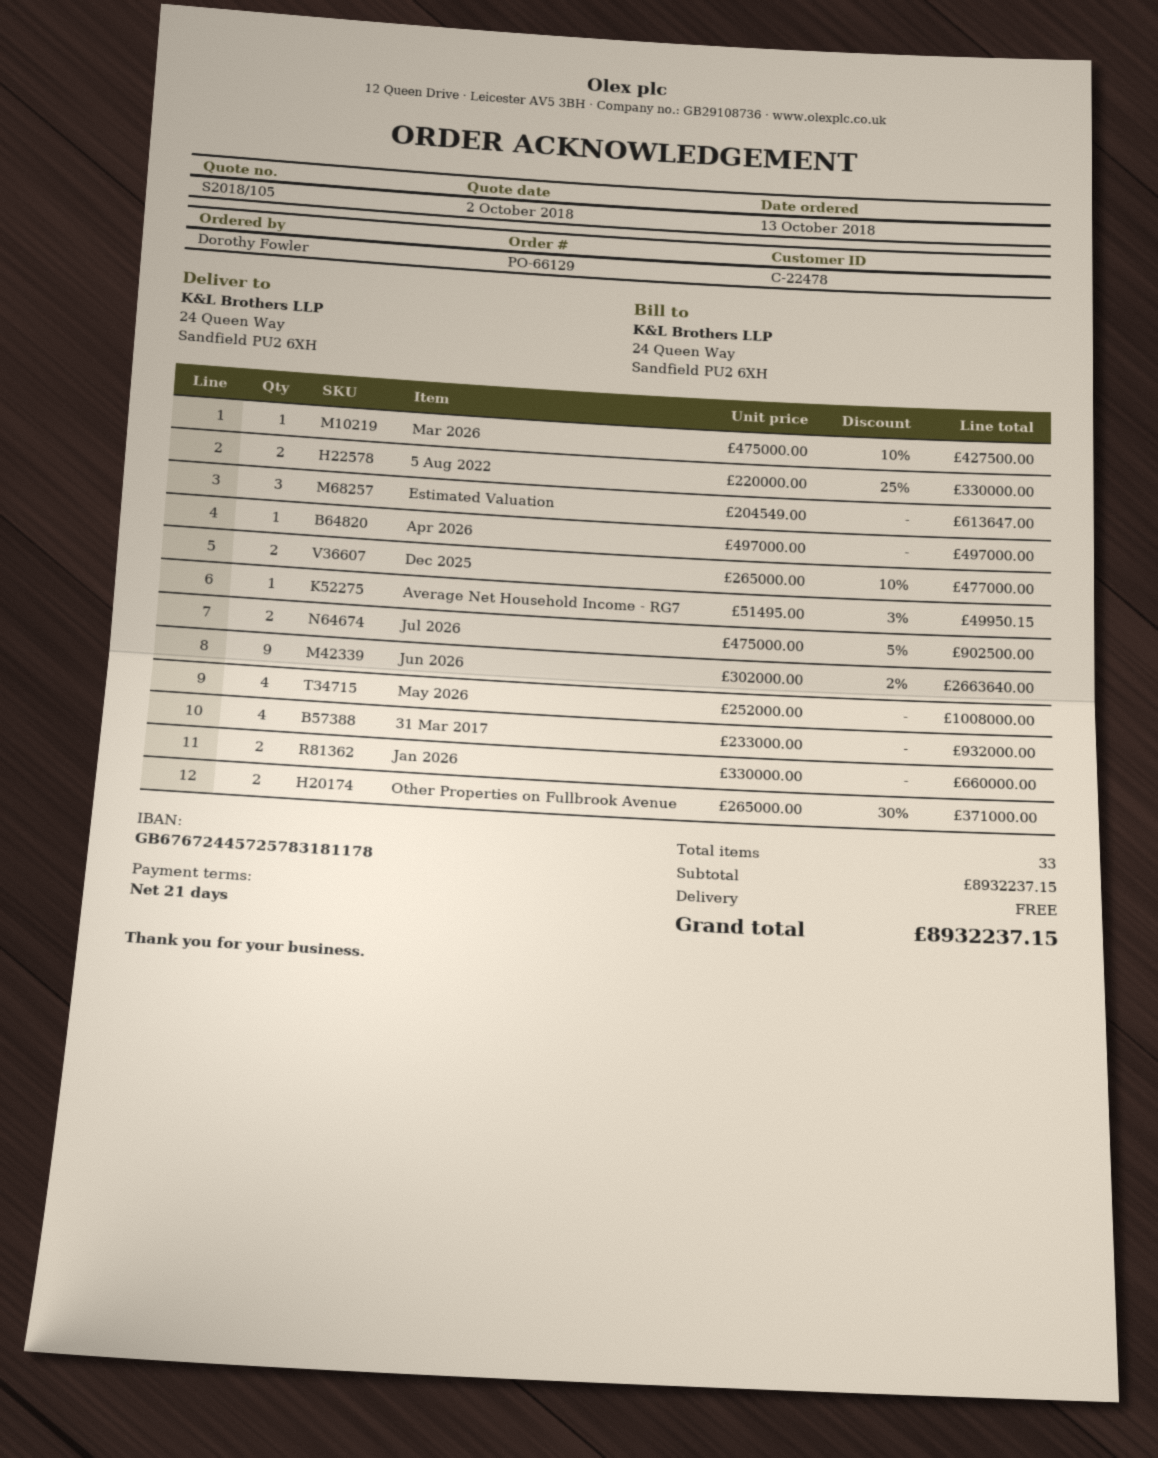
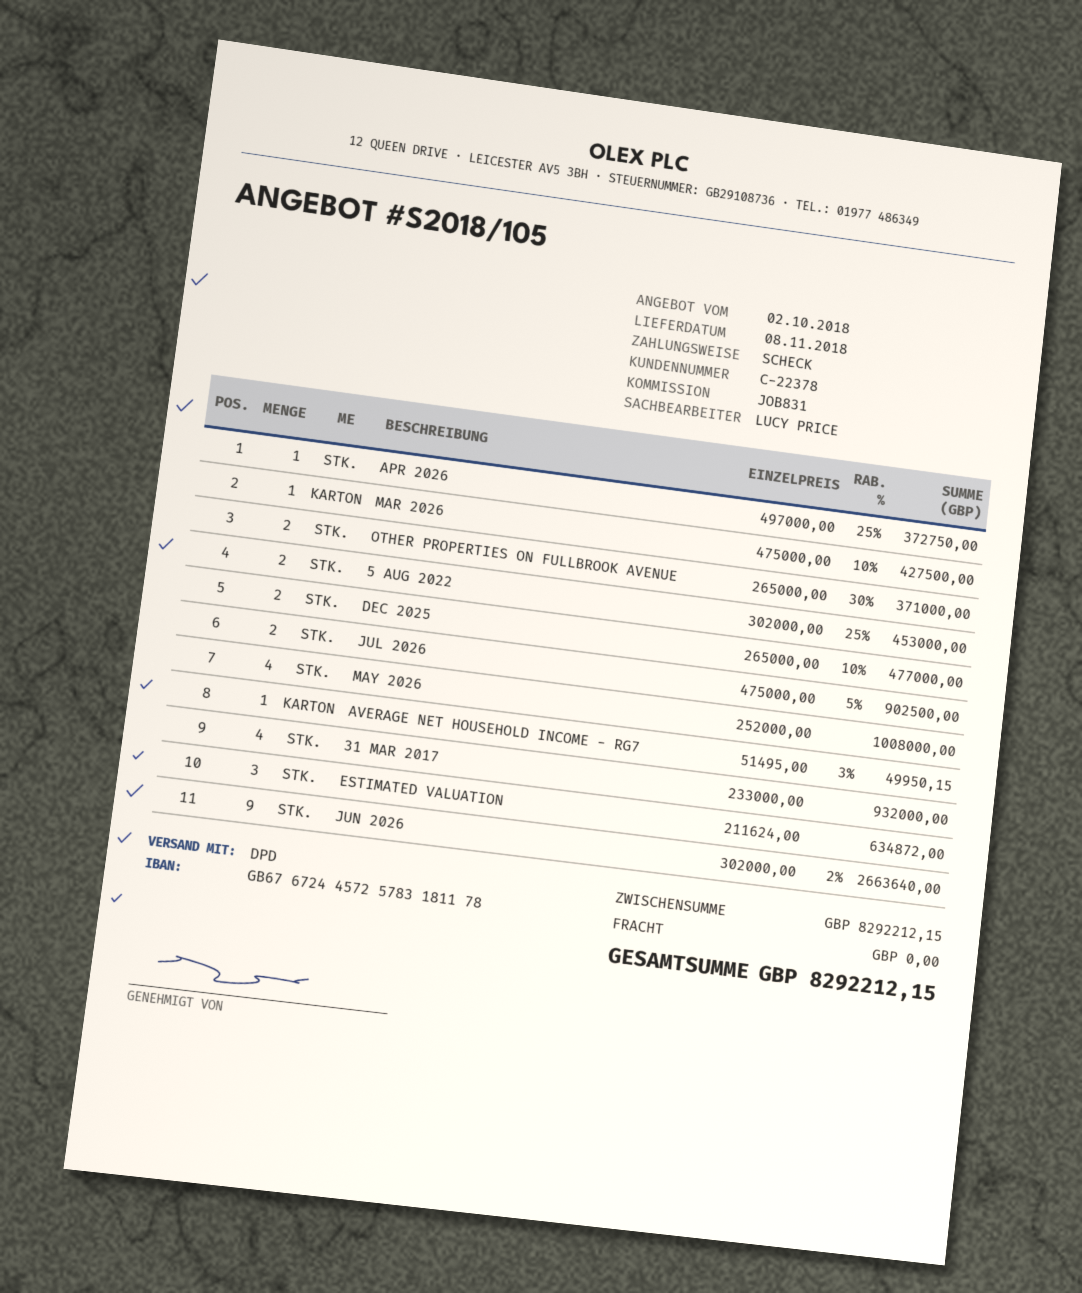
customer number: C-22478 -> C-22378
5 Aug 2022: 2 x 220000.00 - 25% = 330000.00 -> 2 x 302000.00 - 25% = 453000.00
Estimated Valuation: 3 x 204549.00 = 613647.00 -> 3 x 211624.00 = 634872.00
Apr 2026: 1 x 497000.00 = 497000.00 -> 1 x 497000.00 - 25% = 372750.00
Jan 2026: 2 x 330000.00 = 660000.00 -> none
subtotal: 8932237.15 -> 8292212.15
total: 8932237.15 -> 8292212.15

